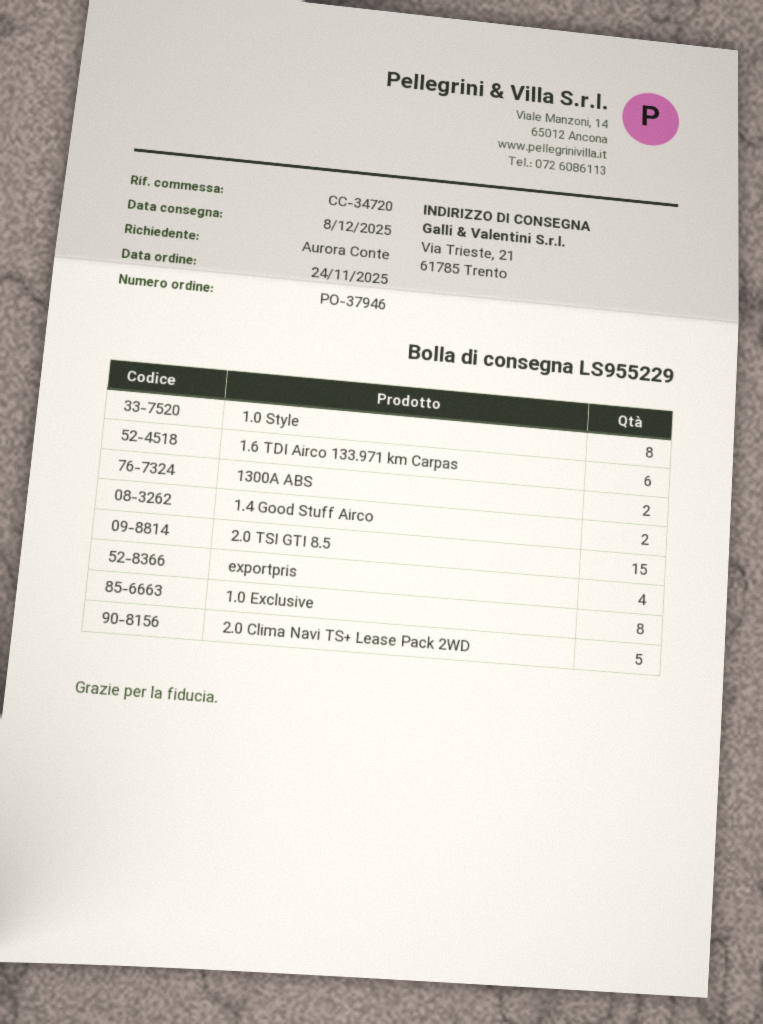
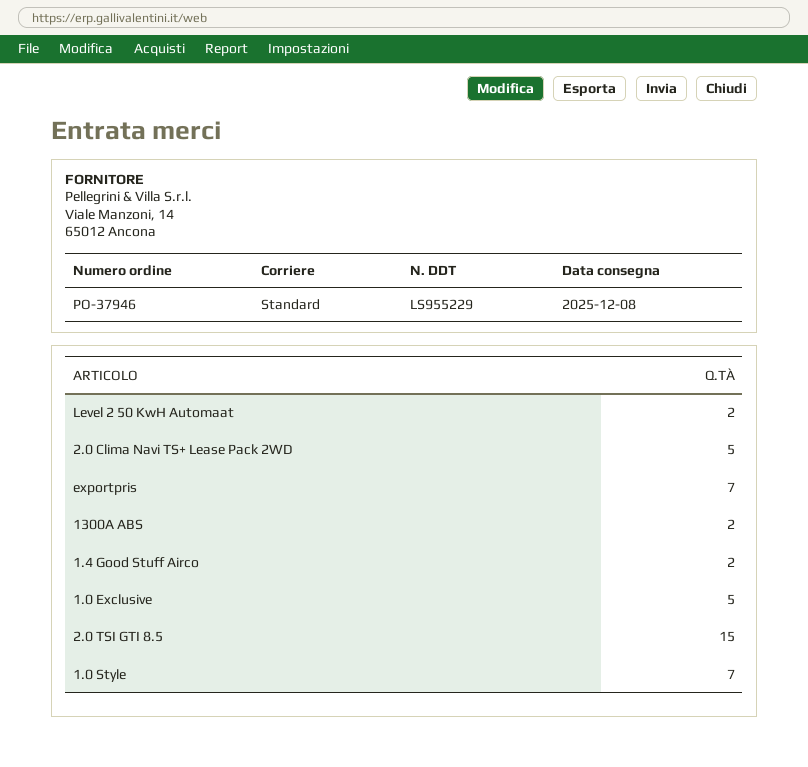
1.0 Style: 8 -> 7
1.6 TDI Airco 133.971 km Carpas: 6 -> none
exportpris: 4 -> 7
1.0 Exclusive: 8 -> 5
Level 2 50 KwH Automaat: none -> 2

